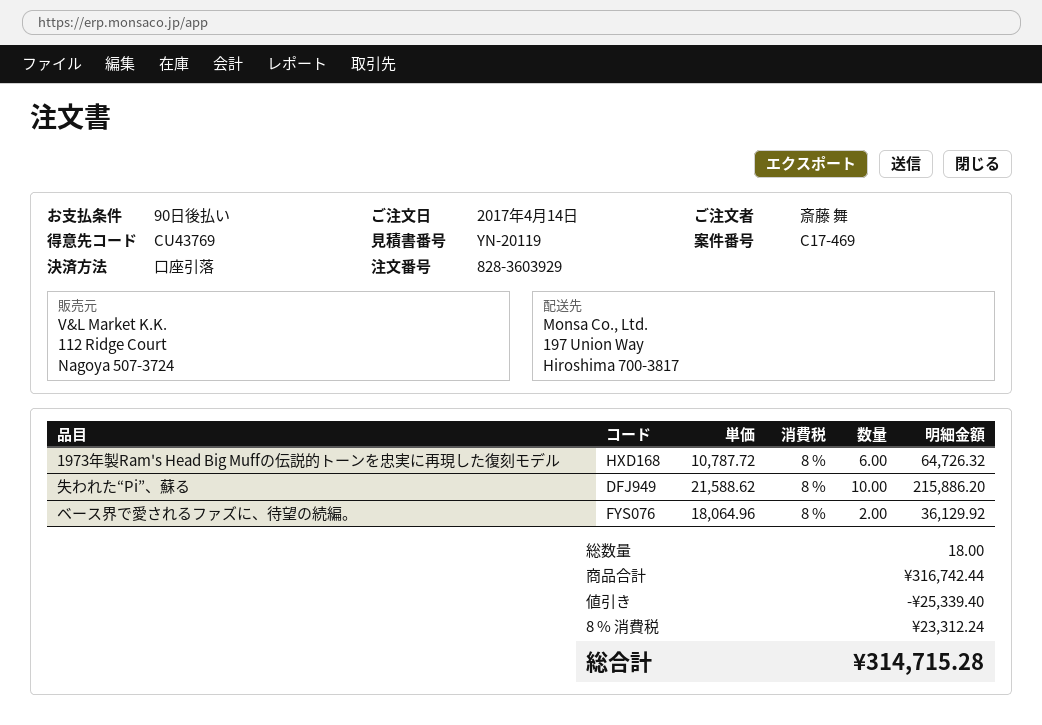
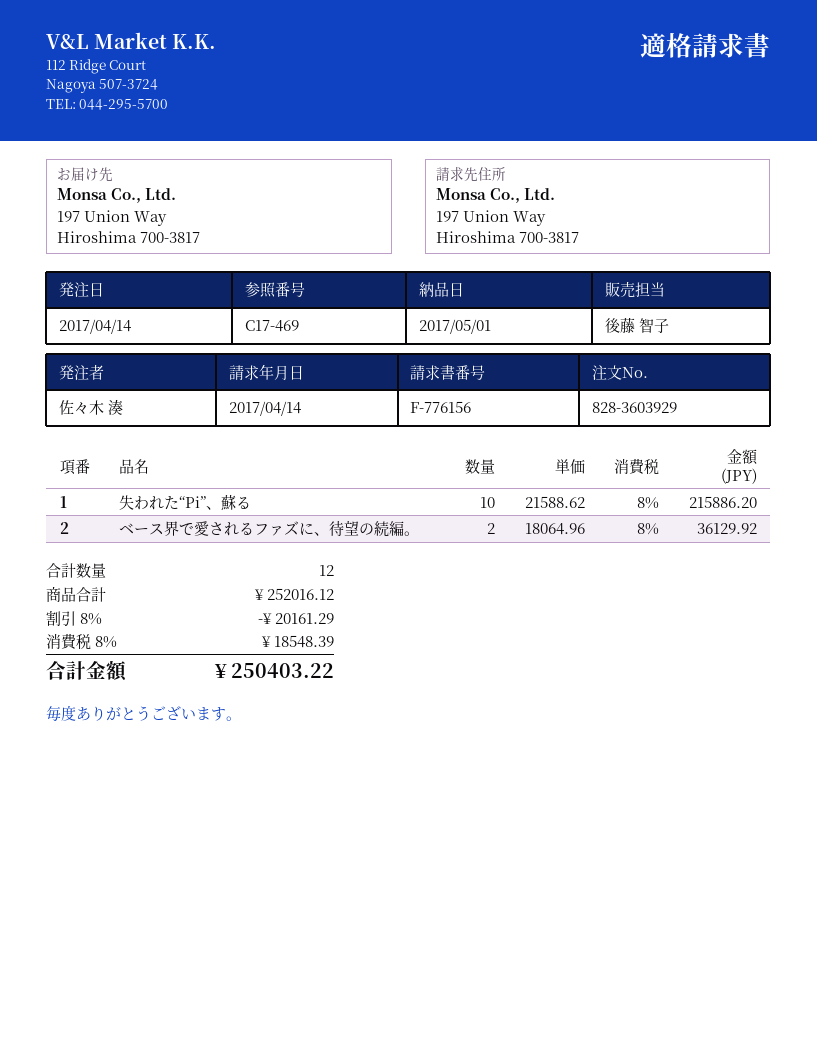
ordered by: 斎藤 舞 -> 佐々木 湊
1973年製Ram's Head Big Muffの伝説的トーンを忠実に再現した復刻モデル: 6 x 10787.72 = 64726.32 -> none
total quantity: 18 -> 12
subtotal: 316742.44 -> 252016.12
discount: 25339.40 -> 20161.29
tax: 8% = 23312.24 -> 8% = 18548.39
total: 314715.28 -> 250403.22

